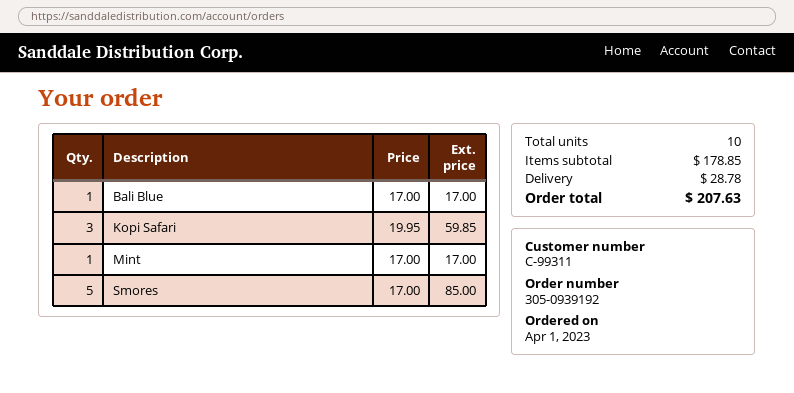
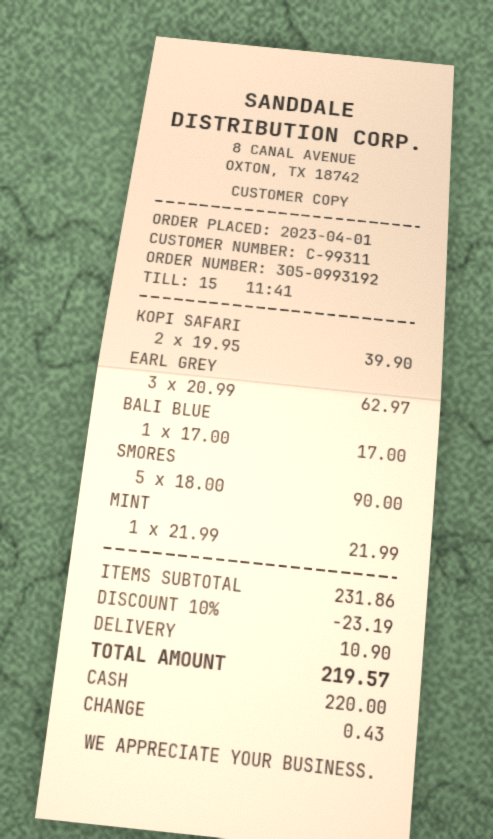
order number: 305-0939192 -> 305-0993192
Kopi Safari: 3 x 19.95 = 59.85 -> 2 x 19.95 = 39.90
Mint: 1 x 17.00 = 17.00 -> 1 x 21.99 = 21.99
Smores: 5 x 17.00 = 85.00 -> 5 x 18.00 = 90.00
EARL GREY: none -> 3 x 20.99 = 62.97
subtotal: 178.85 -> 231.86
discount: none -> 10% = 23.19
shipping: 28.78 -> 10.90
total: 207.63 -> 219.57

